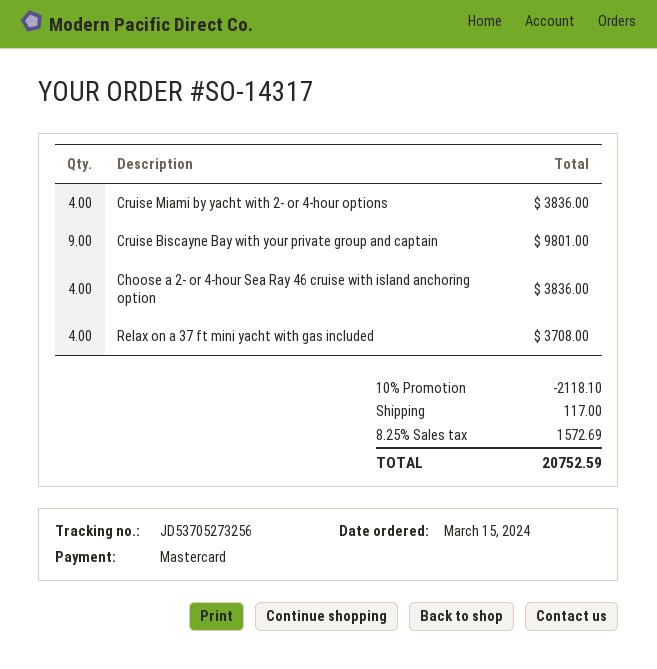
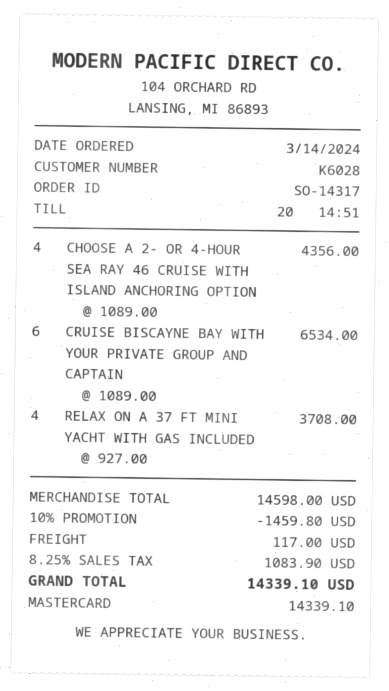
order date: 2024-03-15 -> 2024-03-14
Cruise Miami by yacht with 2- or 4-hour options: 4 for 3836.00 -> none
Cruise Biscayne Bay with your private group and captain: 9 for 9801.00 -> 6 for 6534.00
Choose a 2- or 4-hour Sea Ray 46 cruise with island anchoring option: 4 for 3836.00 -> 4 for 4356.00
discount: 10% = 2118.10 -> 10% = 1459.80
tax: 8.25% = 1572.69 -> 8.25% = 1083.90
total: 20752.59 -> 14339.10

